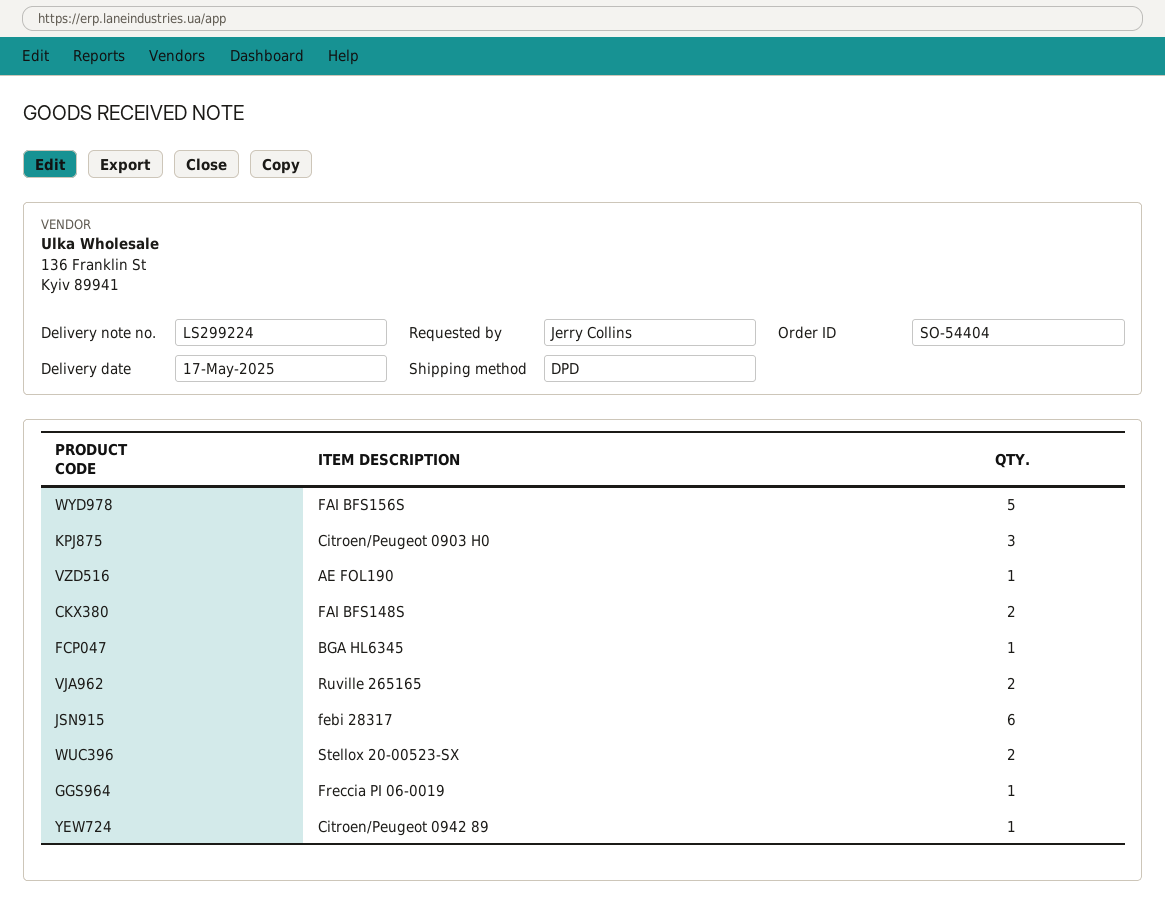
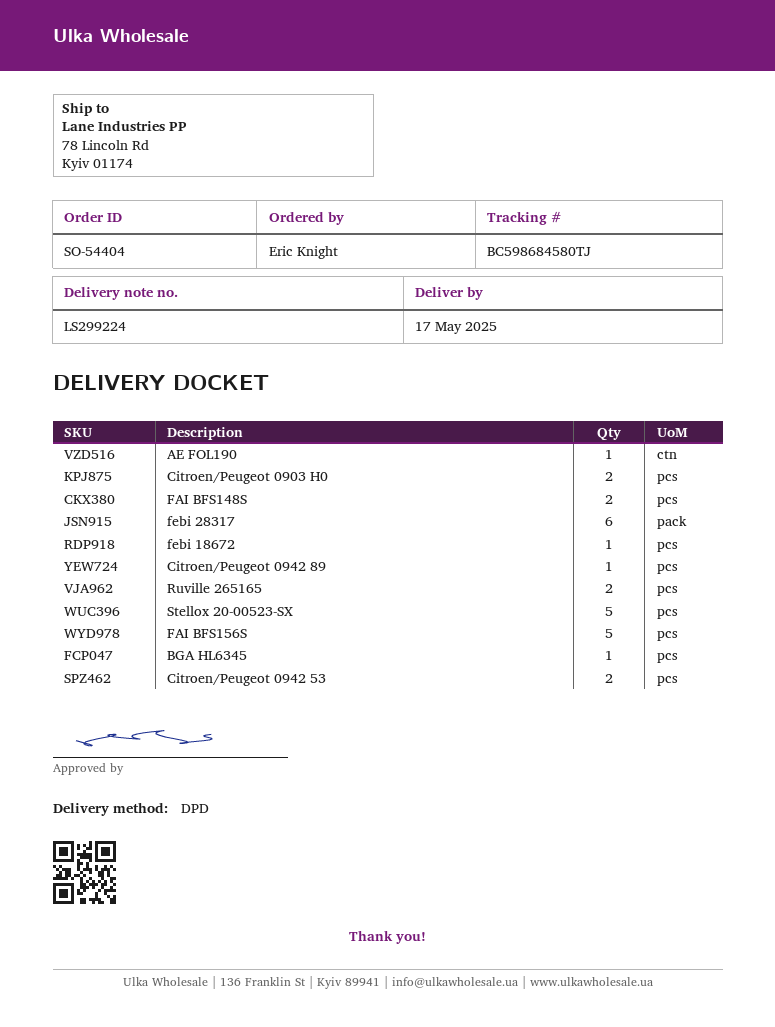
ordered by: Jerry Collins -> Eric Knight
Citroen/Peugeot 0903 H0: 3 -> 2
Stellox 20-00523-SX: 2 -> 5
Freccia PI 06-0019: 1 -> none
febi 18672: none -> 1
Citroen/Peugeot 0942 53: none -> 2

